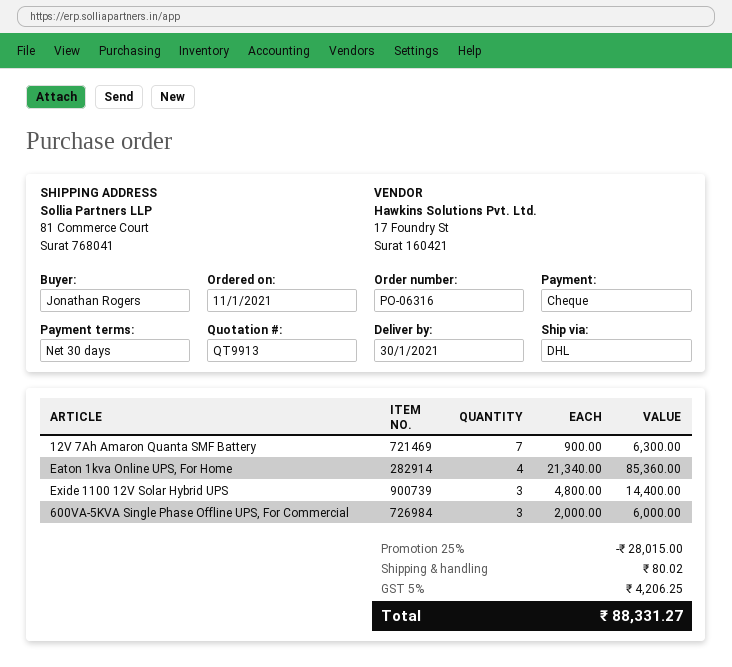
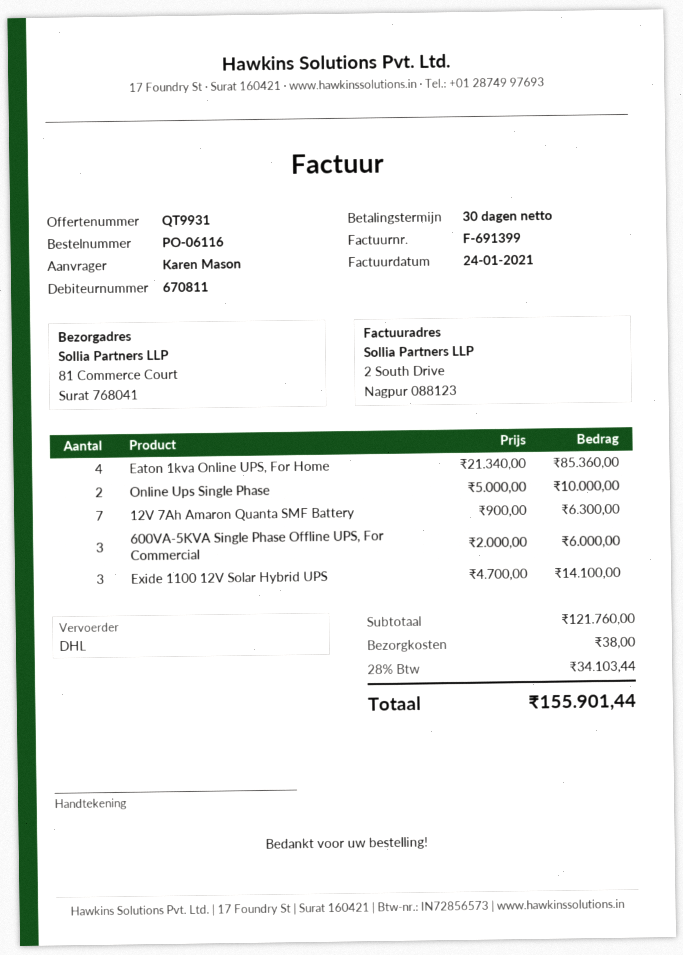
quote number: QT9913 -> QT9931
order number: PO-06316 -> PO-06116
ordered by: Jonathan Rogers -> Karen Mason
Exide 1100 12V Solar Hybrid UPS: 3 x 4800.00 = 14400.00 -> 3 x 4700.00 = 14100.00
Online Ups Single Phase: none -> 2 x 5000.00 = 10000.00
discount: 25% = 28015.00 -> none
shipping: 80.02 -> 38.00
tax: 5% = 4206.25 -> 28% = 34103.44
total: 88331.27 -> 155901.44

